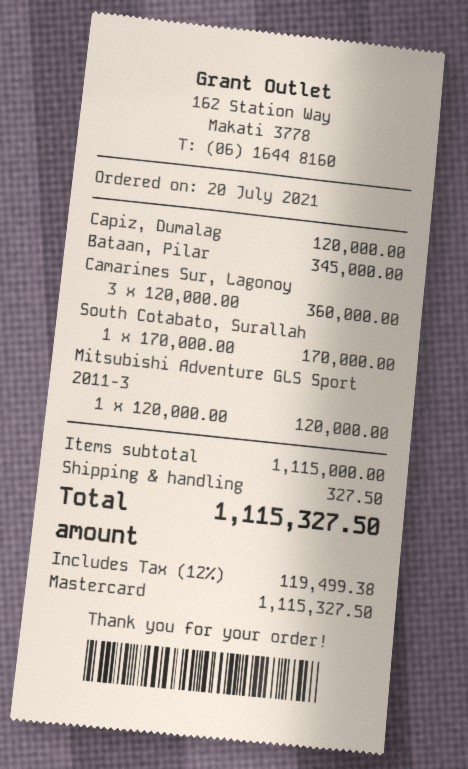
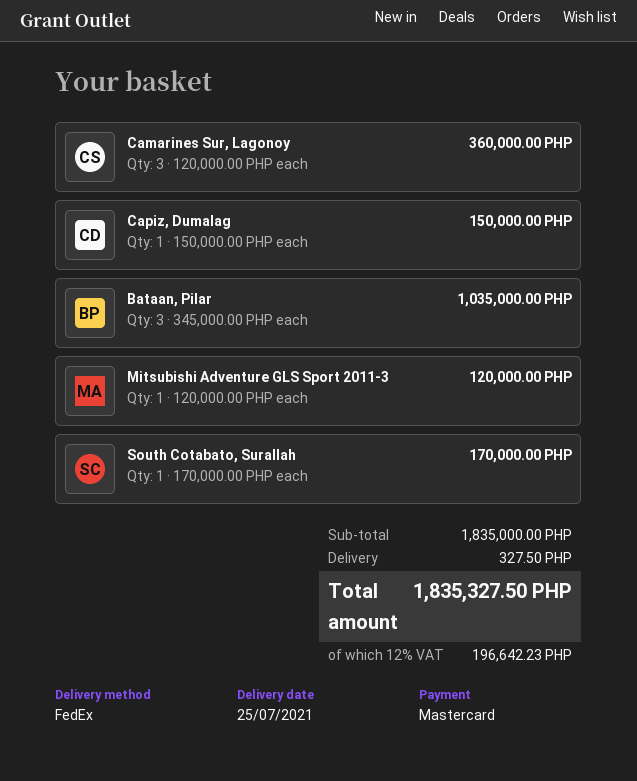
Capiz, Dumalag: 1 x 120000.00 = 120000.00 -> 1 x 150000.00 = 150000.00
Bataan, Pilar: 1 x 345000.00 = 345000.00 -> 3 x 345000.00 = 1035000.00
subtotal: 1115000.00 -> 1835000.00
tax: 12% = 119499.38 -> 12% = 196642.23
total: 1115327.50 -> 1835327.50

